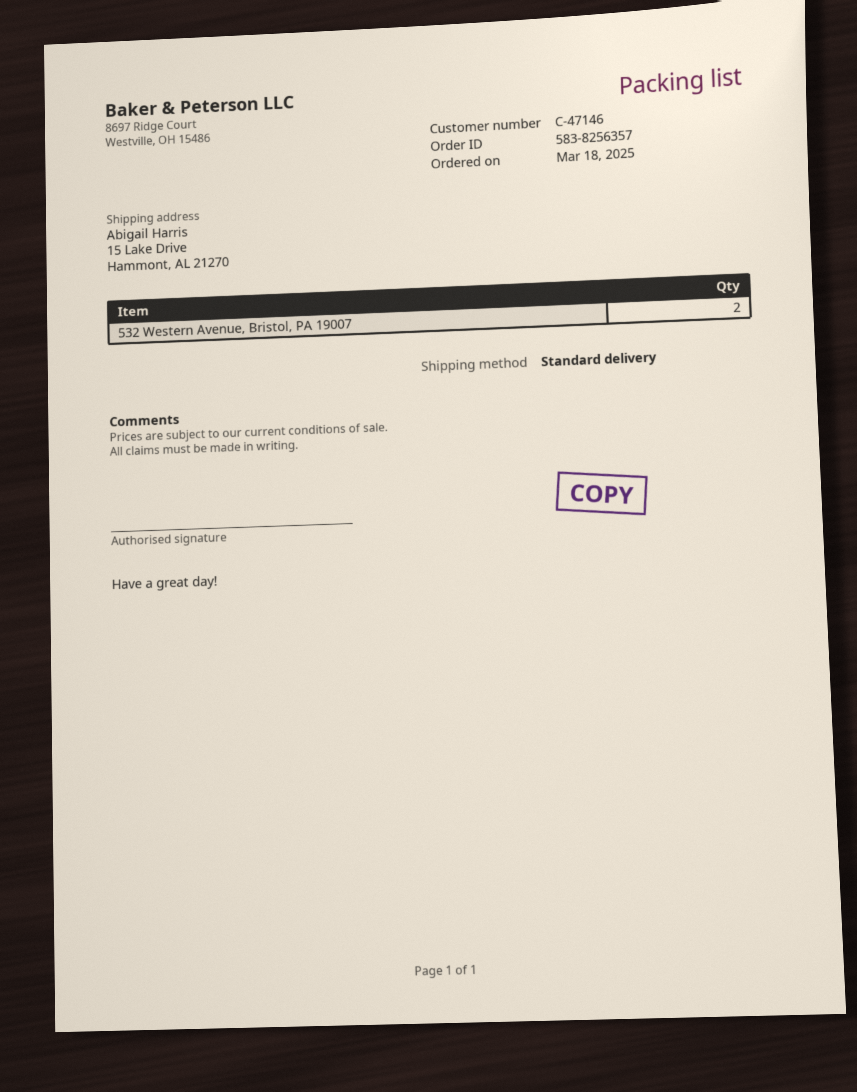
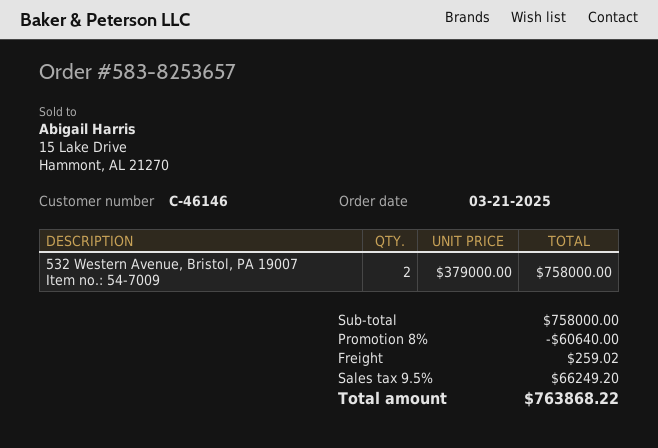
order number: 583-8256357 -> 583-8253657
order date: 2025-03-18 -> 2025-03-21
customer number: C-47146 -> C-46146

